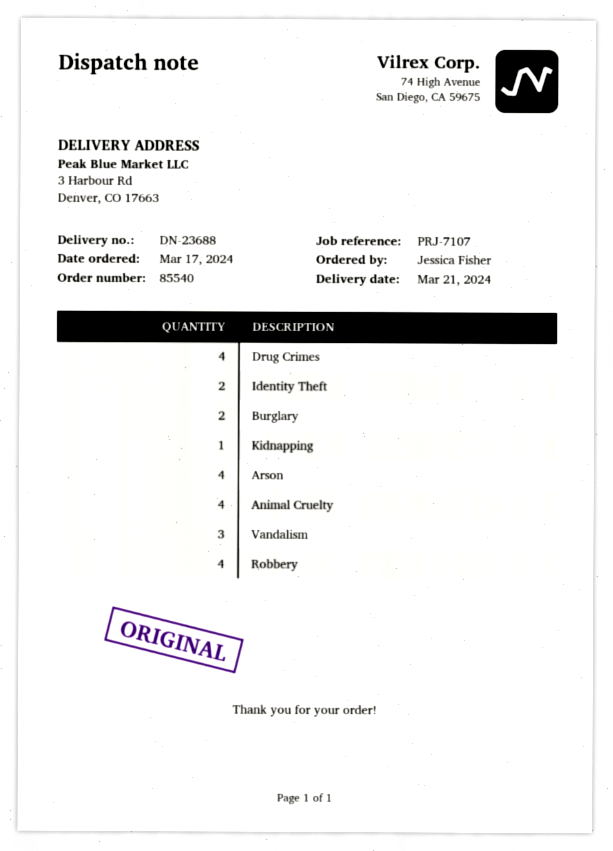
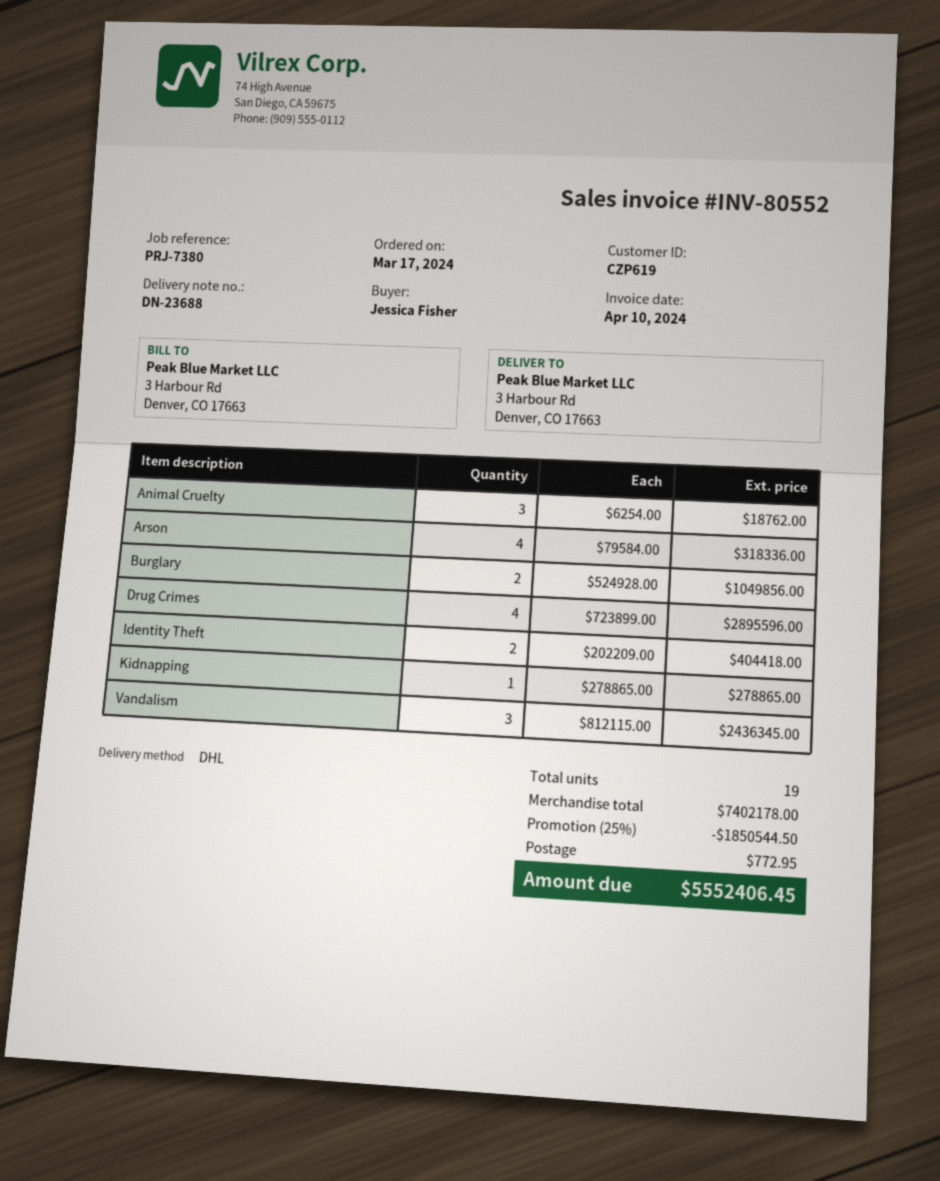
reference: PRJ-7107 -> PRJ-7380
Animal Cruelty: 4 -> 3
Robbery: 4 -> none

